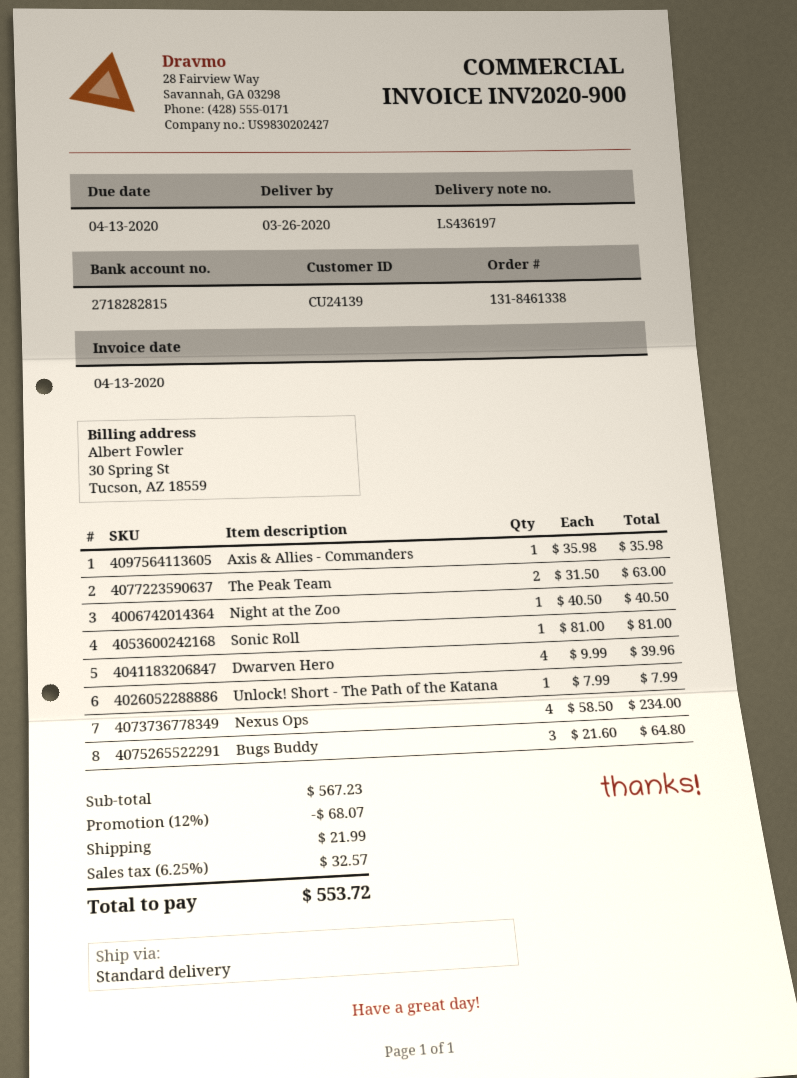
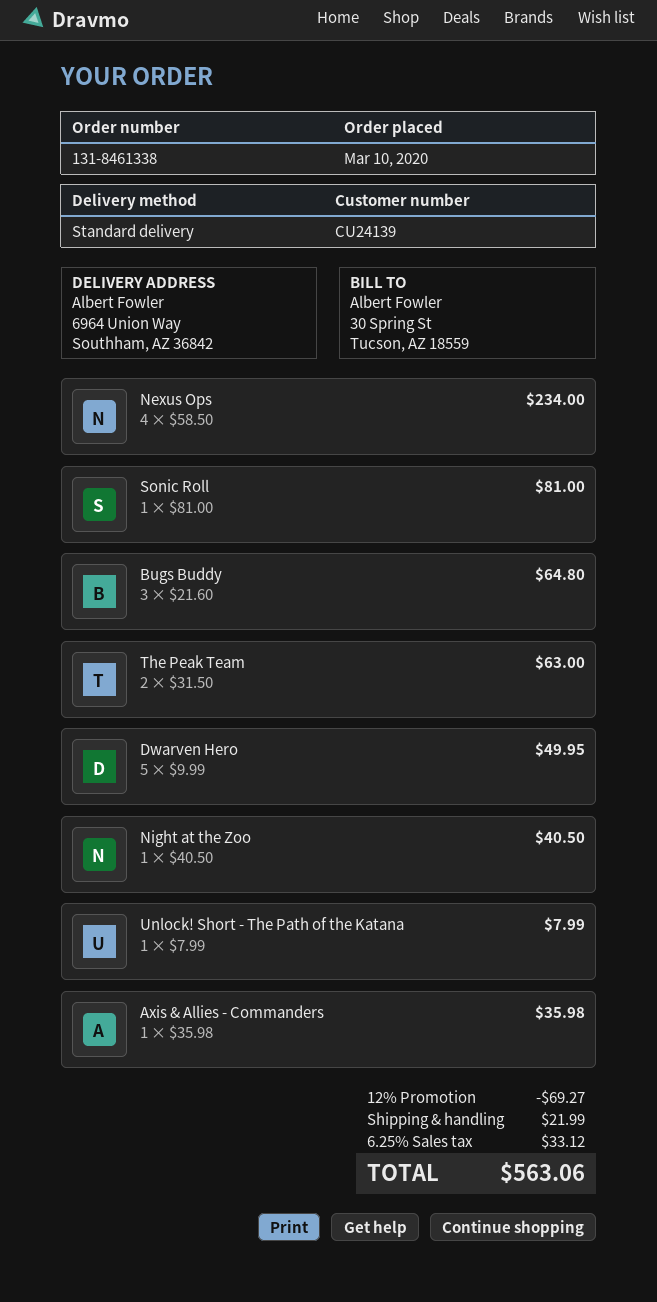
Dwarven Hero: 4 x 9.99 = 39.96 -> 5 x 9.99 = 49.95
discount: 12% = 68.07 -> 12% = 69.27
tax: 6.25% = 32.57 -> 6.25% = 33.12
total: 553.72 -> 563.06

